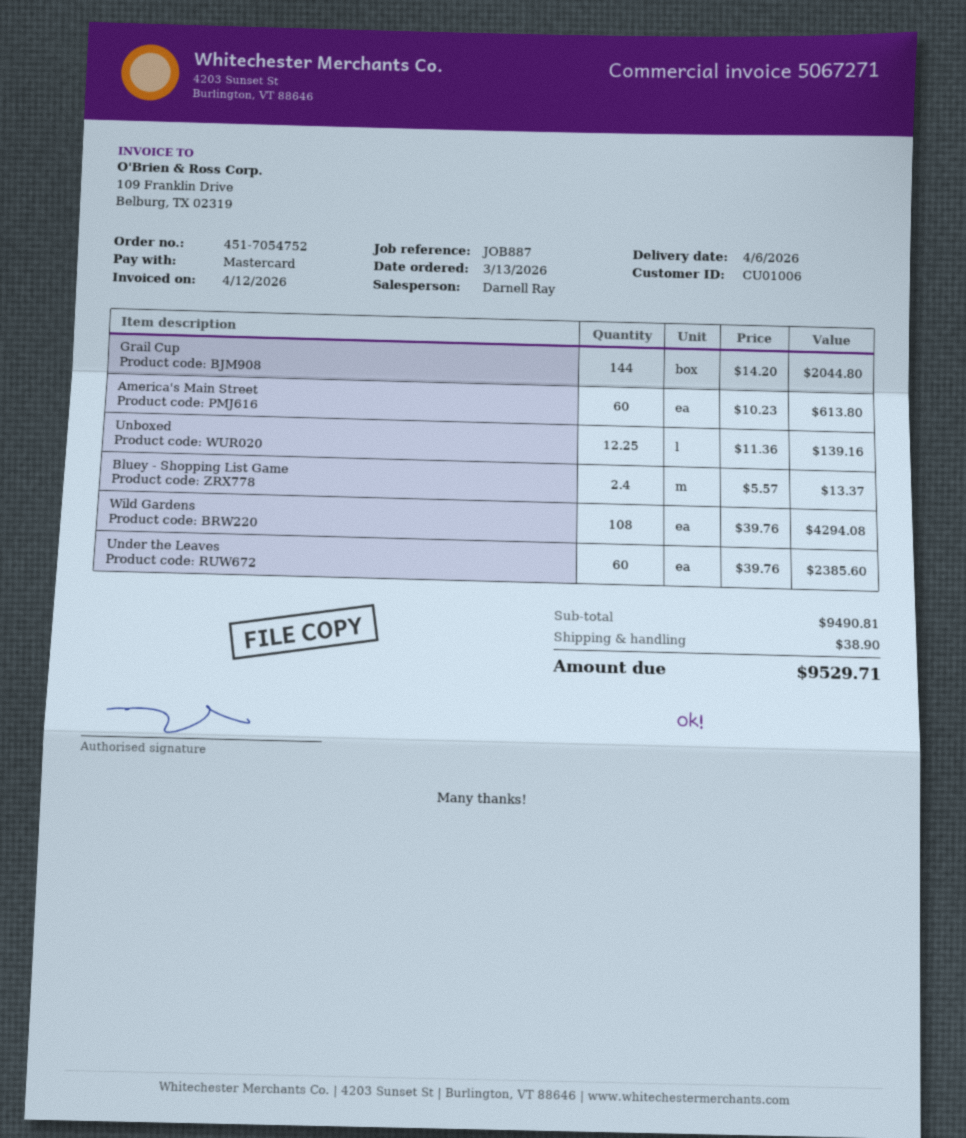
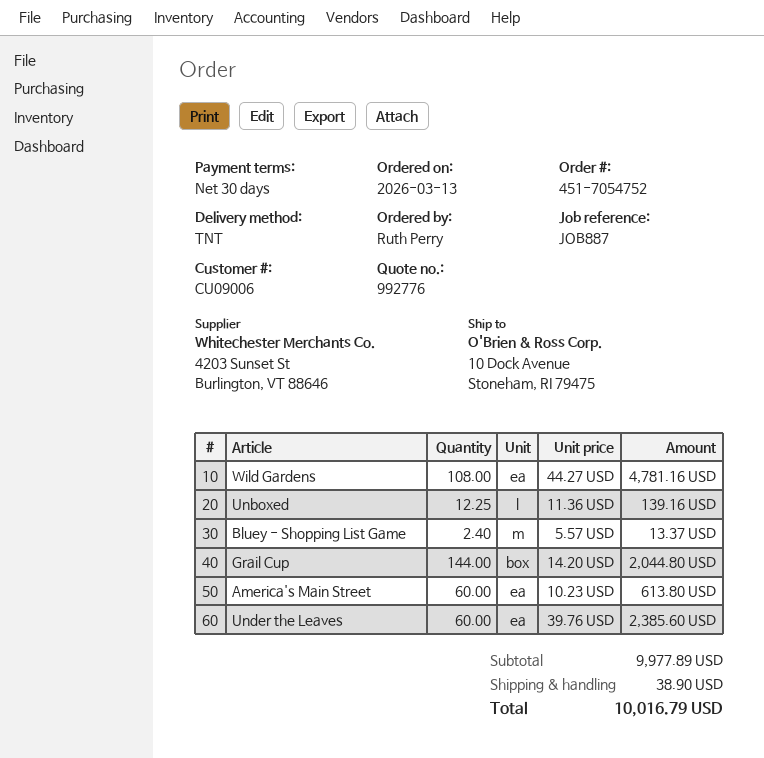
customer number: CU01006 -> CU09006
Wild Gardens: 108 x 39.76 = 4294.08 -> 108 x 44.27 = 4781.16
subtotal: 9490.81 -> 9977.89
total: 9529.71 -> 10016.79

